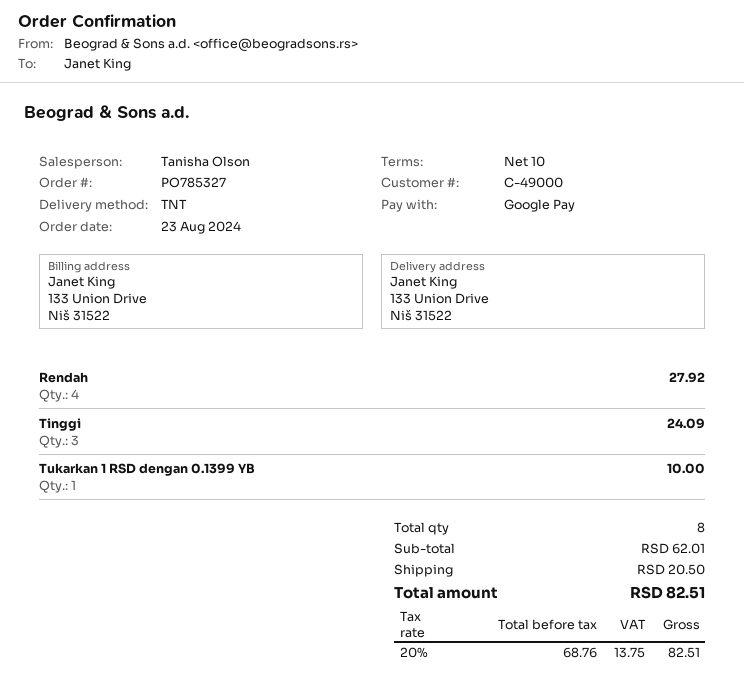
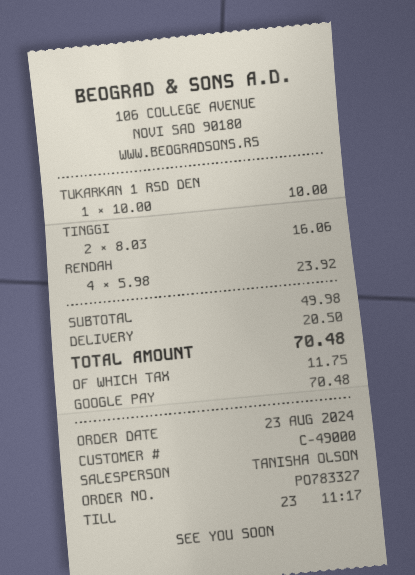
order number: PO785327 -> PO783327
Rendah: 4 for 27.92 -> 4 for 23.92
Tinggi: 3 for 24.09 -> 2 for 16.06
subtotal: 62.01 -> 49.98
tax: 13.75 -> 11.75
total: 82.51 -> 70.48

